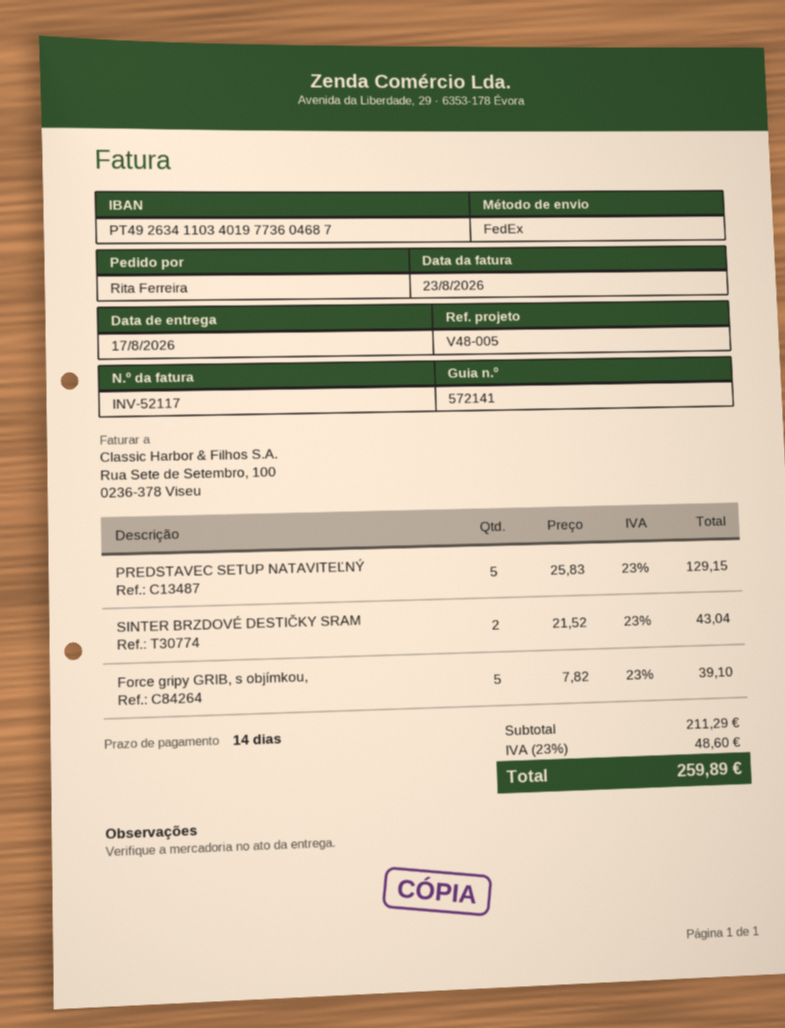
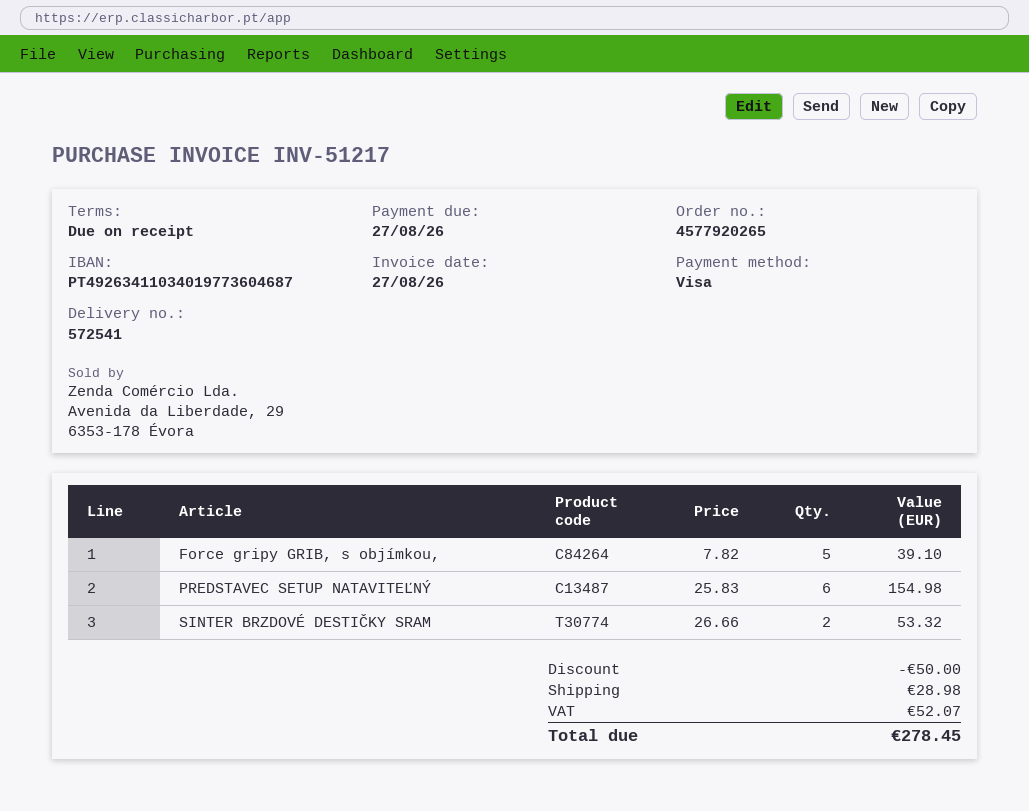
delivery note number: 572141 -> 572541
invoice number: INV-52117 -> INV-51217
invoice date: 2026-08-23 -> 2026-08-27
payment terms: 14 days -> on receipt
PREDSTAVEC SETUP NATAVITEĽNÝ: 5 x 25.83 = 129.15 -> 6 x 25.83 = 154.98
SINTER BRZDOVÉ DESTIČKY SRAM: 2 x 21.52 = 43.04 -> 2 x 26.66 = 53.32
discount: none -> 50.00
shipping: none -> 28.98
tax: 48.60 -> 52.07
total: 259.89 -> 278.45

